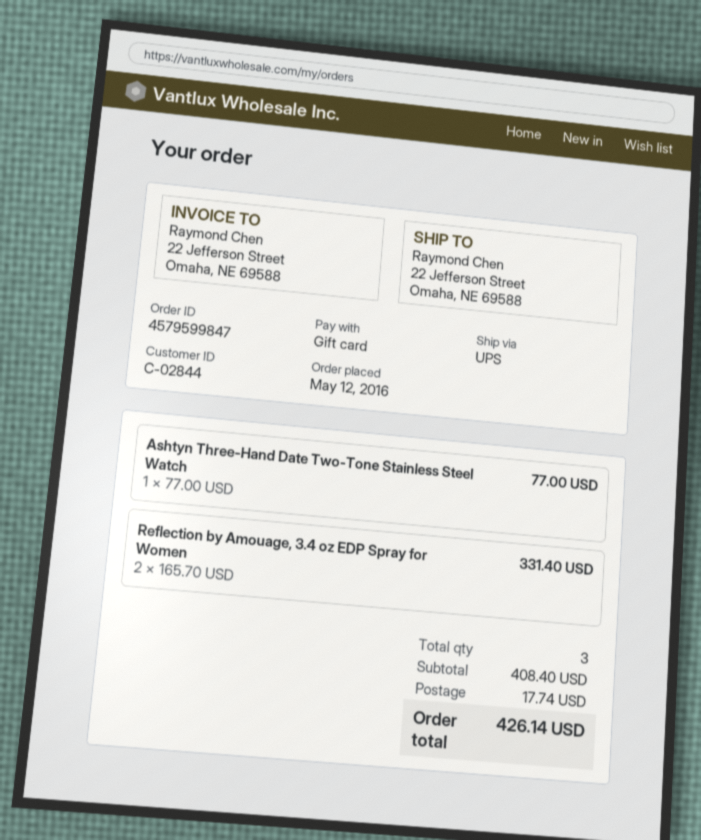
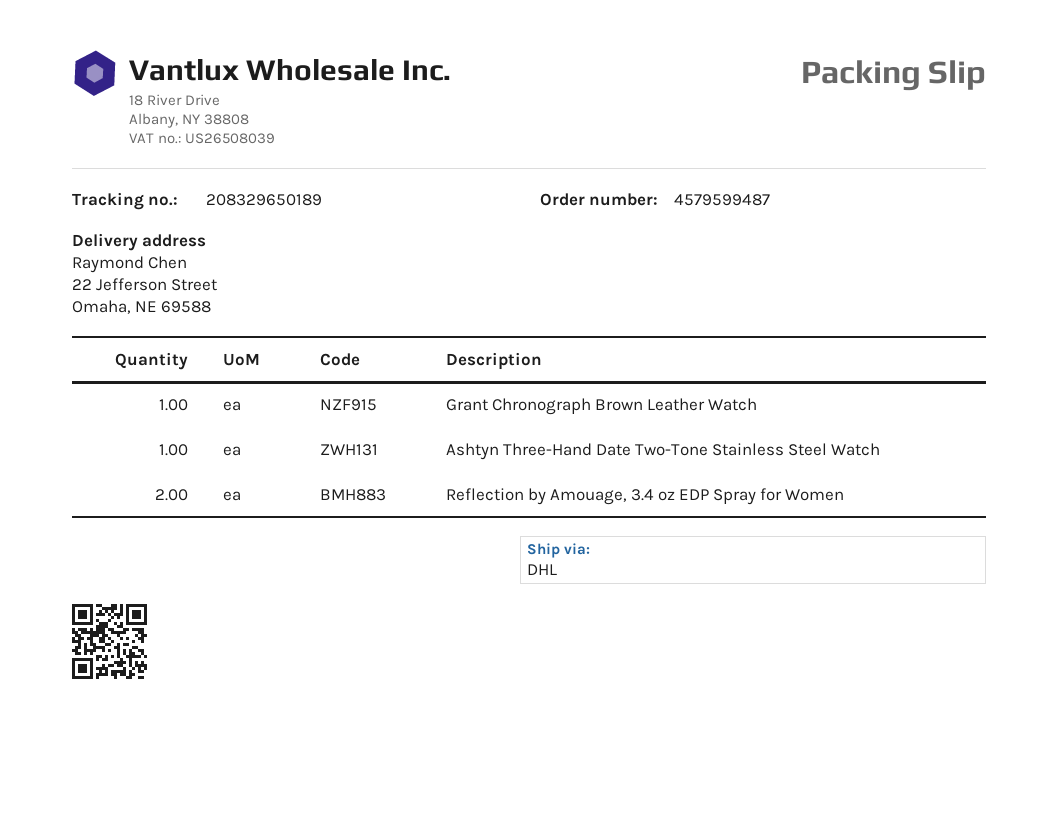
order number: 4579599847 -> 4579599487
shipping method: UPS -> DHL
Grant Chronograph Brown Leather Watch: none -> 1

